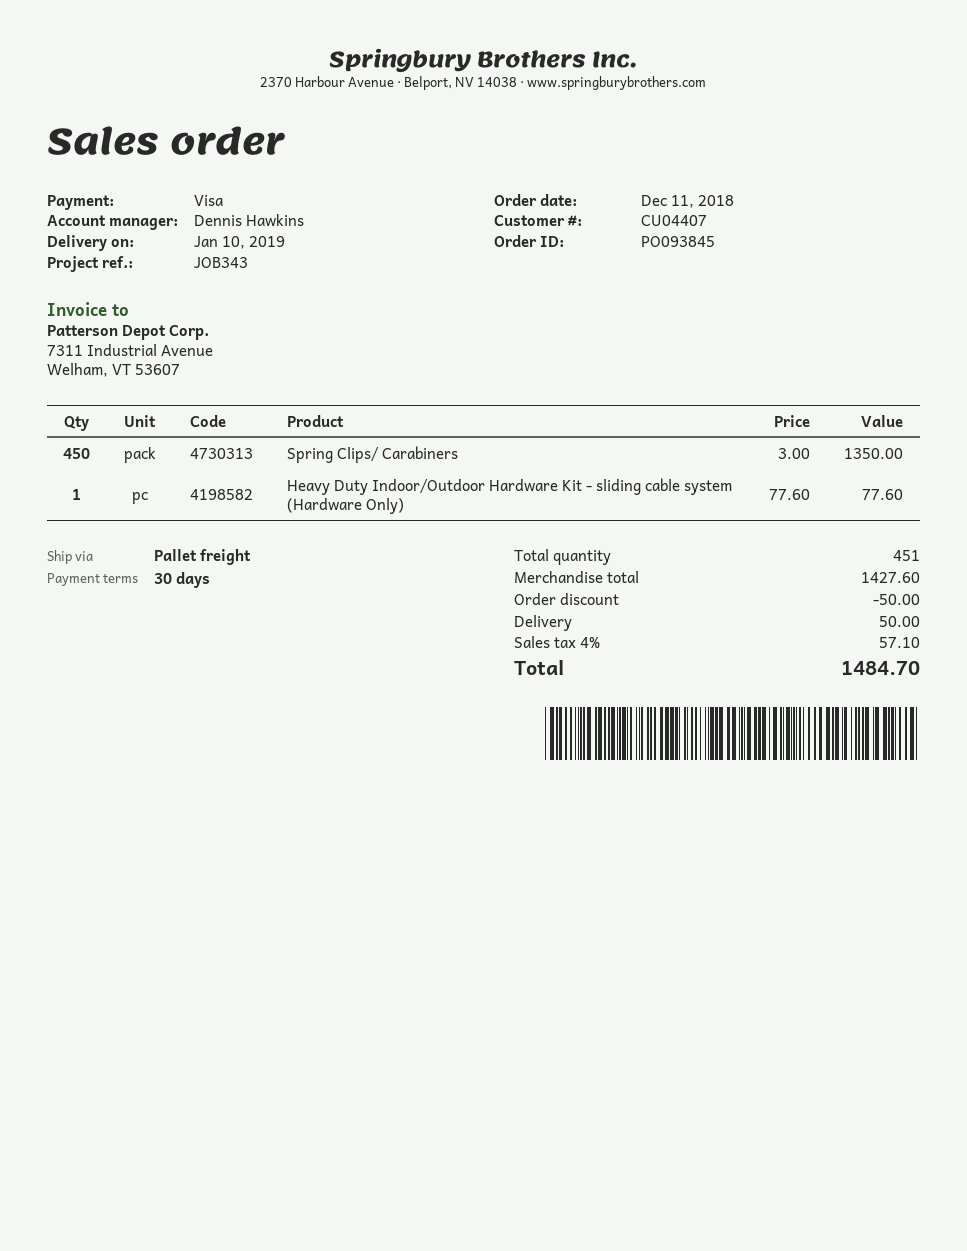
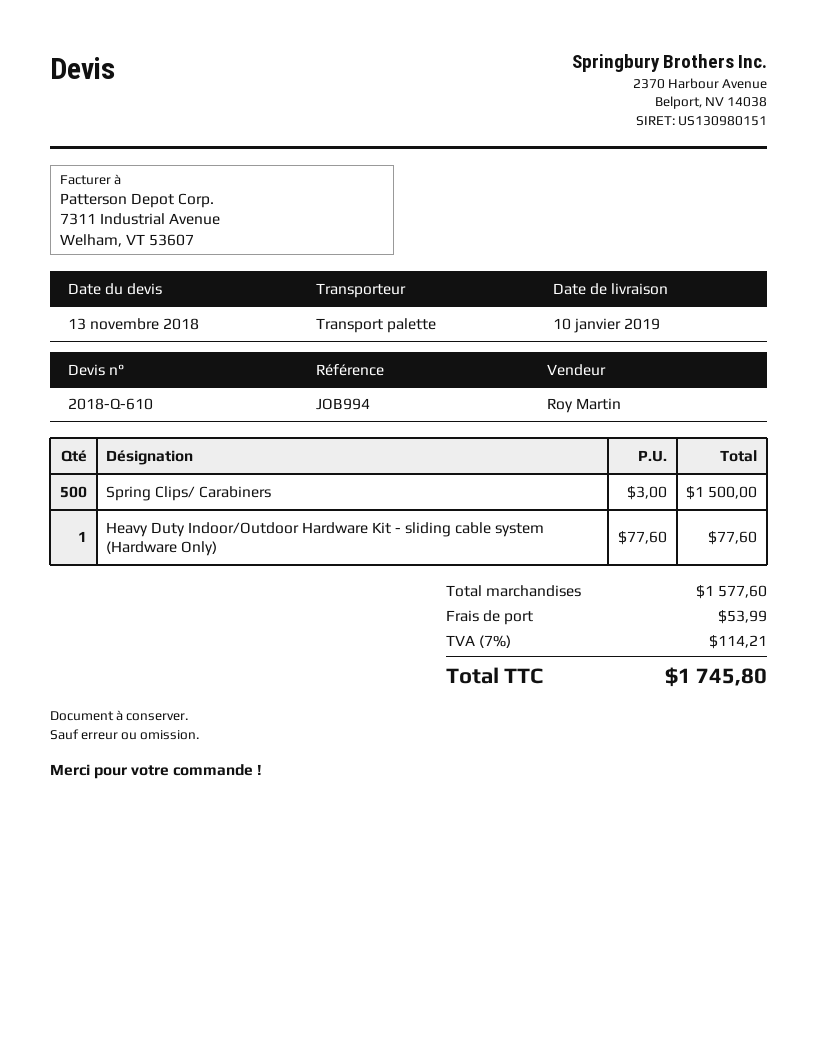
reference: JOB343 -> JOB994
sales rep: Dennis Hawkins -> Roy Martin
Spring Clips/ Carabiners: 450 x 3.00 = 1350.00 -> 500 x 3.00 = 1500.00
subtotal: 1427.60 -> 1577.60
discount: 50.00 -> none
shipping: 50.00 -> 53.99
tax: 4% = 57.10 -> 7% = 114.21
total: 1484.70 -> 1745.80

